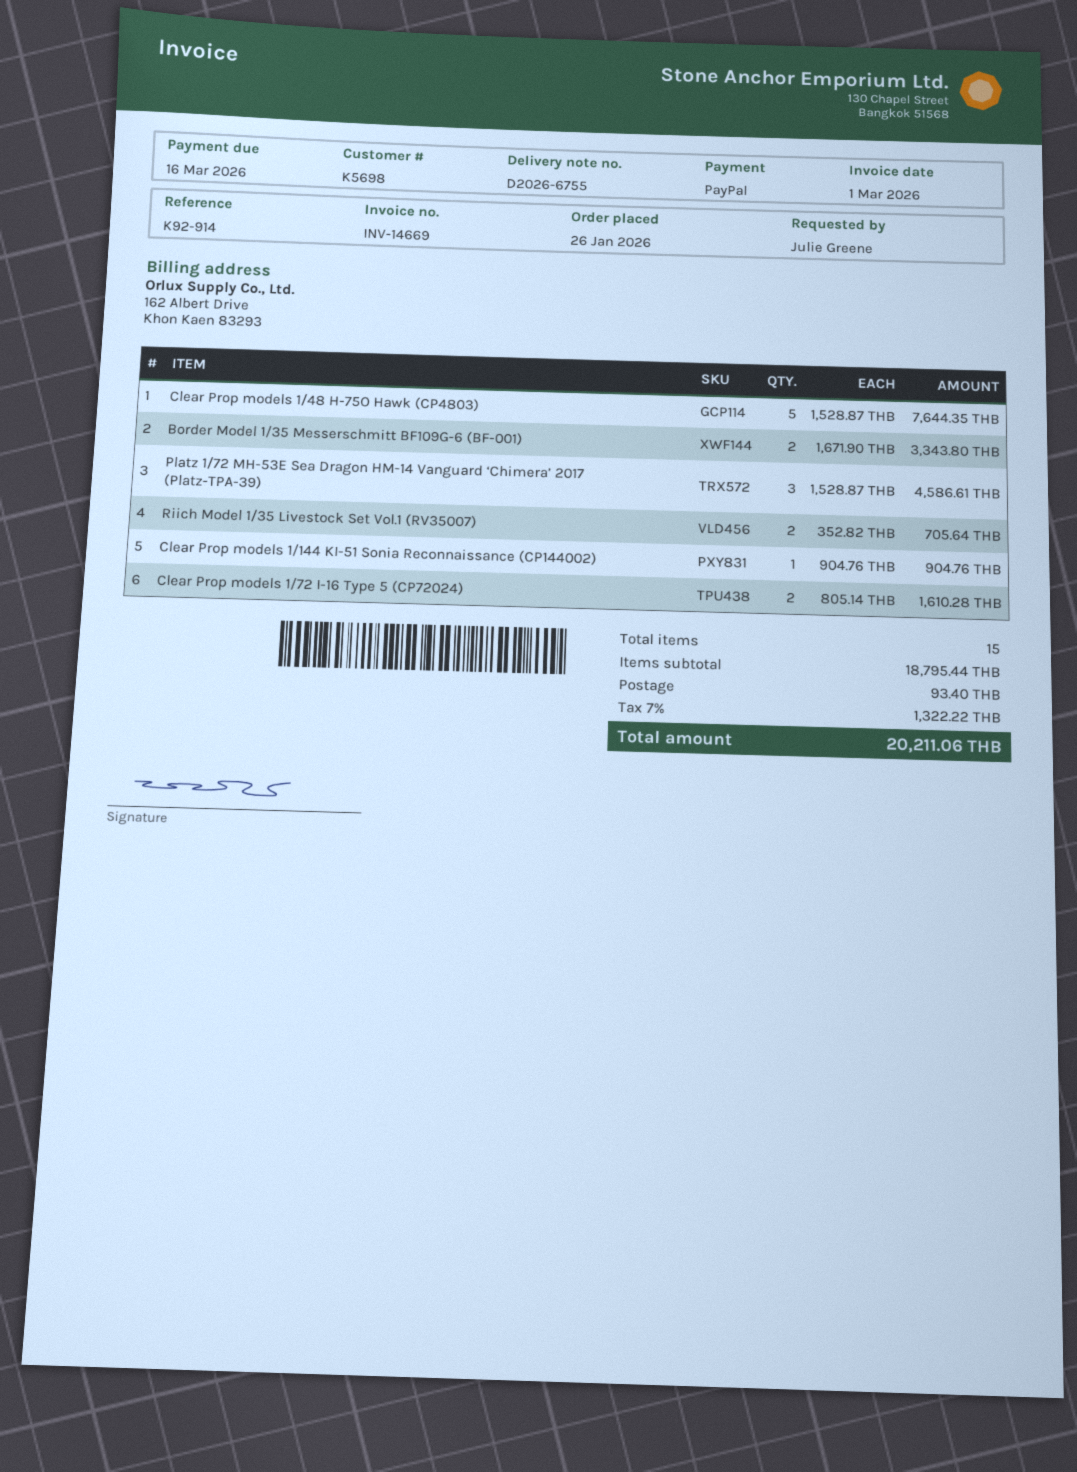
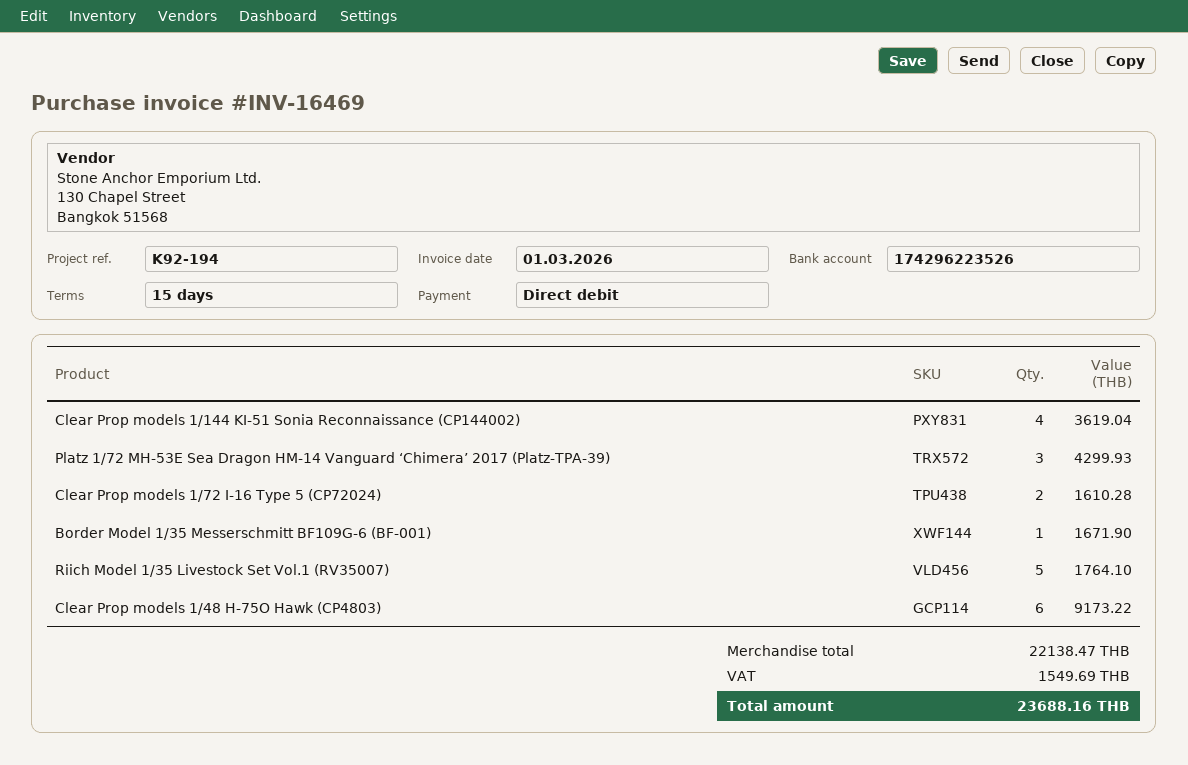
invoice number: INV-14669 -> INV-16469
reference: K92-914 -> K92-194
payment method: PayPal -> direct debit
Clear Prop models 1/48 H-75O Hawk (CP4803): 5 for 7644.35 -> 6 for 9173.22
Border Model 1/35 Messerschmitt BF109G-6 (BF-001): 2 for 3343.80 -> 1 for 1671.90
Platz 1/72 MH-53E Sea Dragon HM-14 Vanguard ‘Chimera’ 2017 (Platz-TPA-39): 3 for 4586.61 -> 3 for 4299.93
Riich Model 1/35 Livestock Set Vol.1 (RV35007): 2 for 705.64 -> 5 for 1764.10
Clear Prop models 1/144 KI-51 Sonia Reconnaissance (CP144002): 1 for 904.76 -> 4 for 3619.04
subtotal: 18795.44 -> 22138.47
shipping: 93.40 -> none
tax: 1322.22 -> 1549.69
total: 20211.06 -> 23688.16

